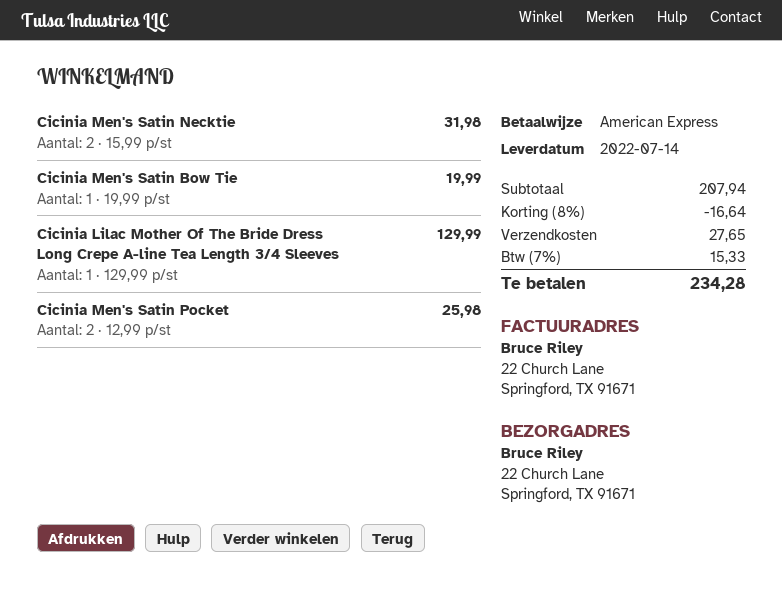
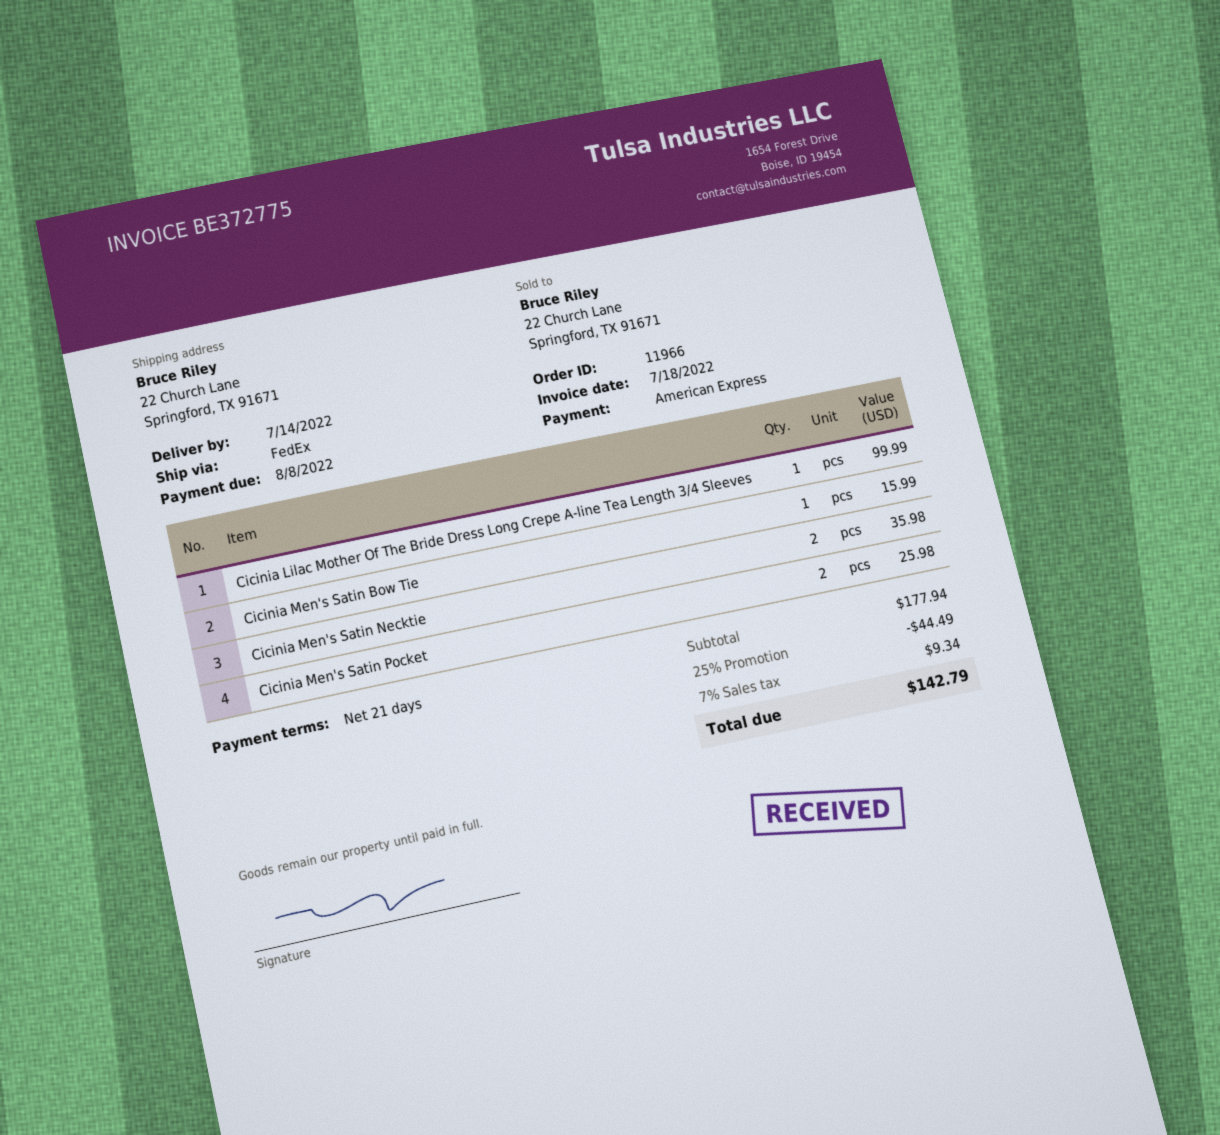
Cicinia Men's Satin Necktie: 2 for 31.98 -> 2 for 35.98
Cicinia Men's Satin Bow Tie: 1 for 19.99 -> 1 for 15.99
Cicinia Lilac Mother Of The Bride Dress Long Crepe A-line Tea Length 3/4 Sleeves: 1 for 129.99 -> 1 for 99.99
subtotal: 207.94 -> 177.94
discount: 8% = 16.64 -> 25% = 44.49
shipping: 27.65 -> none
tax: 7% = 15.33 -> 7% = 9.34
total: 234.28 -> 142.79

